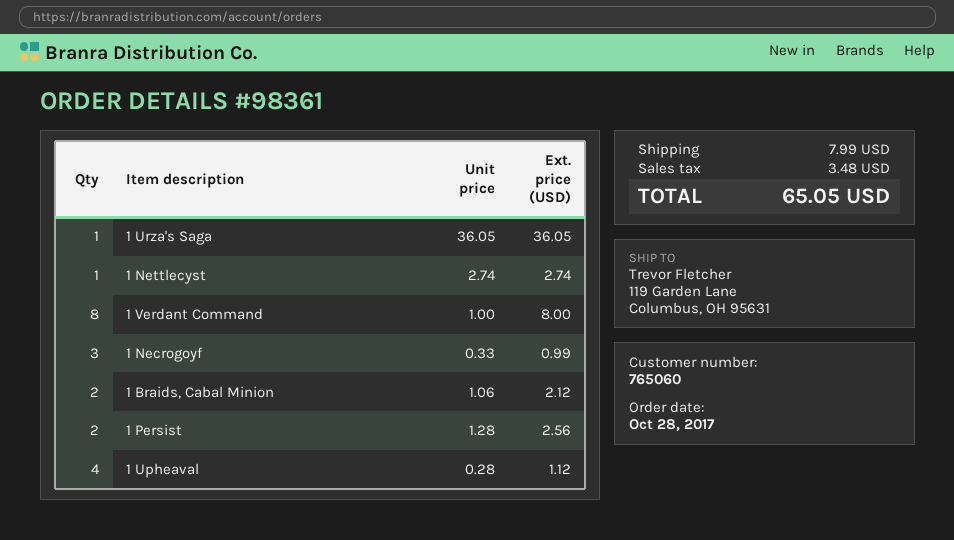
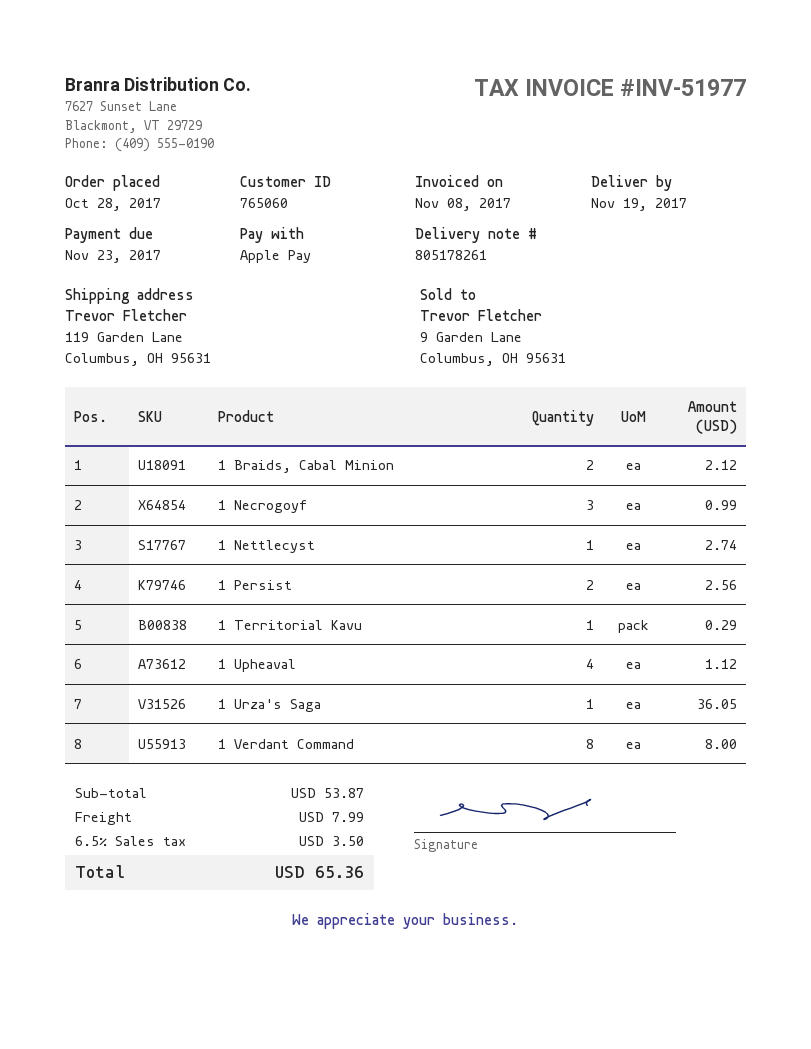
1 Territorial Kavu: none -> 1 for 0.29
tax: 3.48 -> 3.50
total: 65.05 -> 65.36

